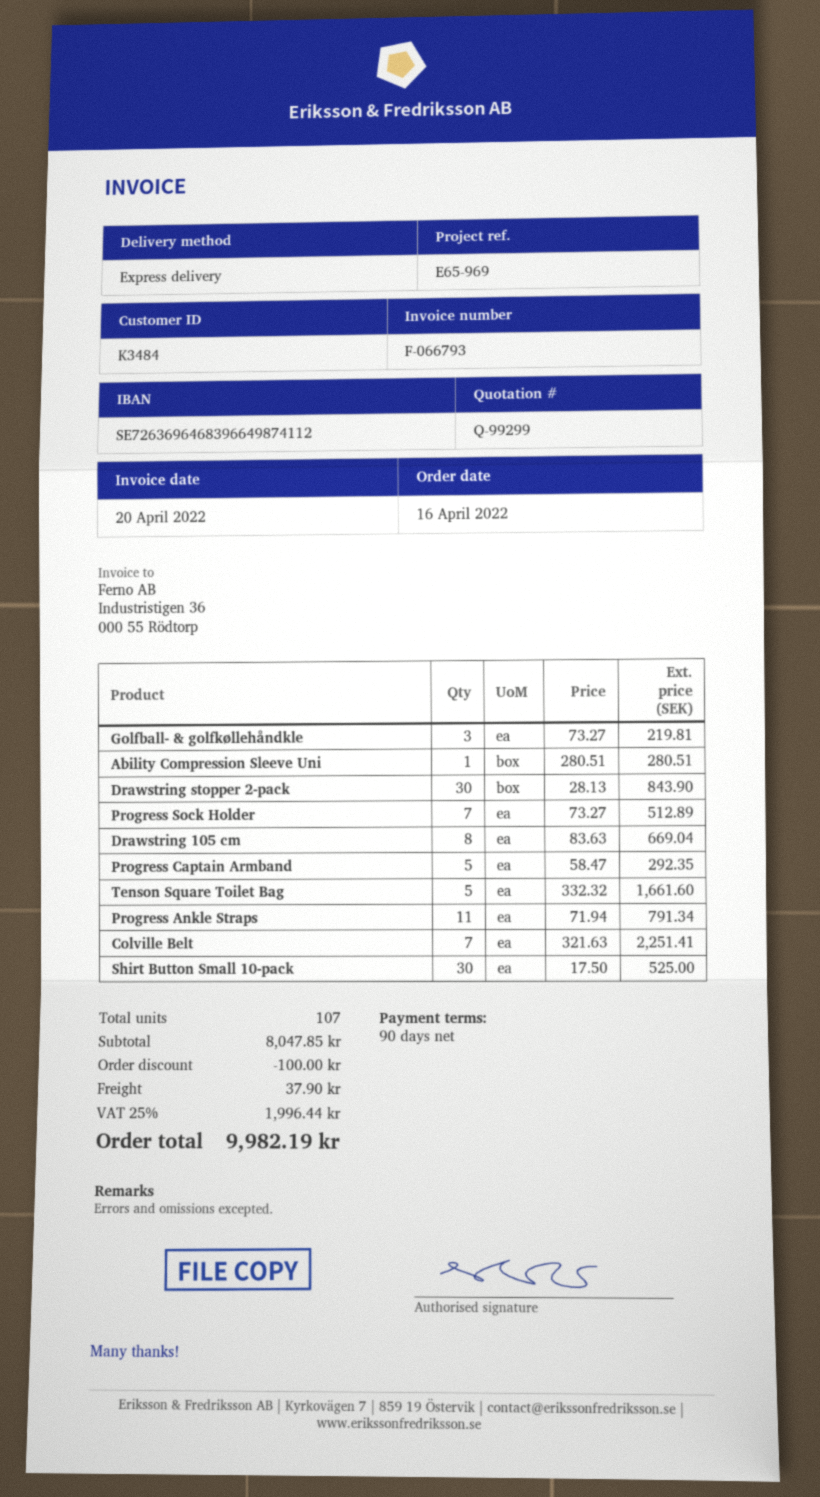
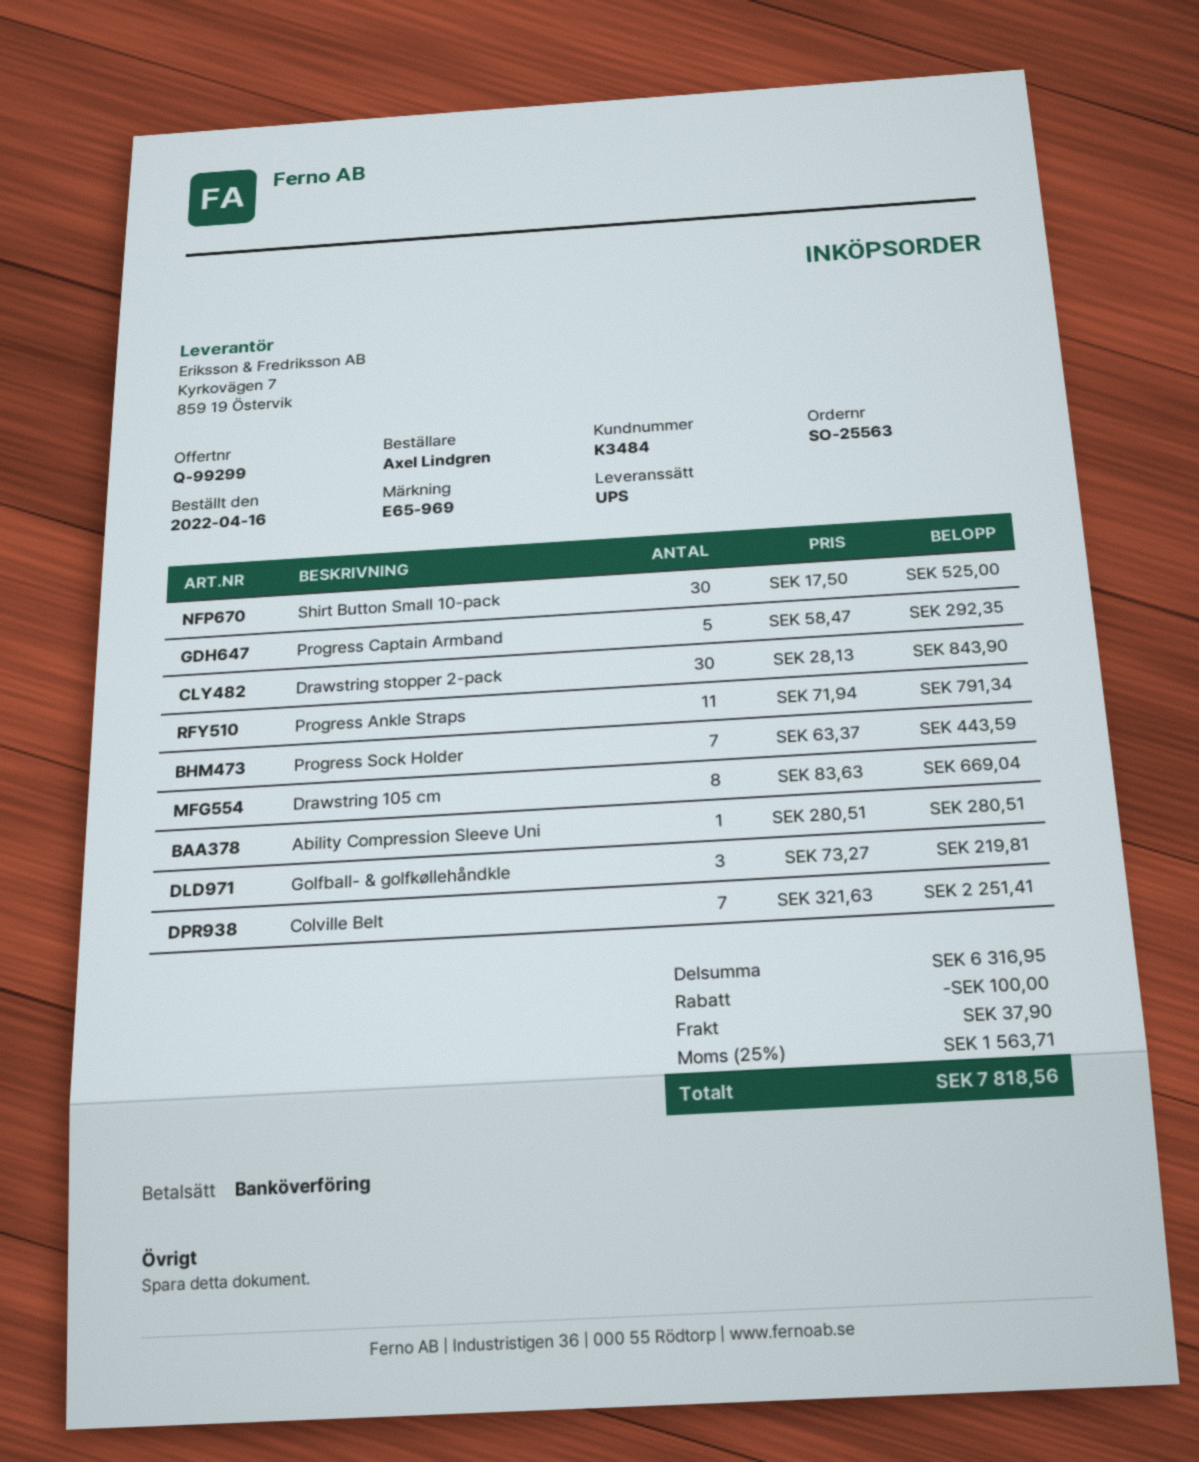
shipping method: express -> UPS
Progress Sock Holder: 7 x 73.27 = 512.89 -> 7 x 63.37 = 443.59
Tenson Square Toilet Bag: 5 x 332.32 = 1661.60 -> none
subtotal: 8047.85 -> 6316.95
tax: 25% = 1996.44 -> 25% = 1563.71
total: 9982.19 -> 7818.56

